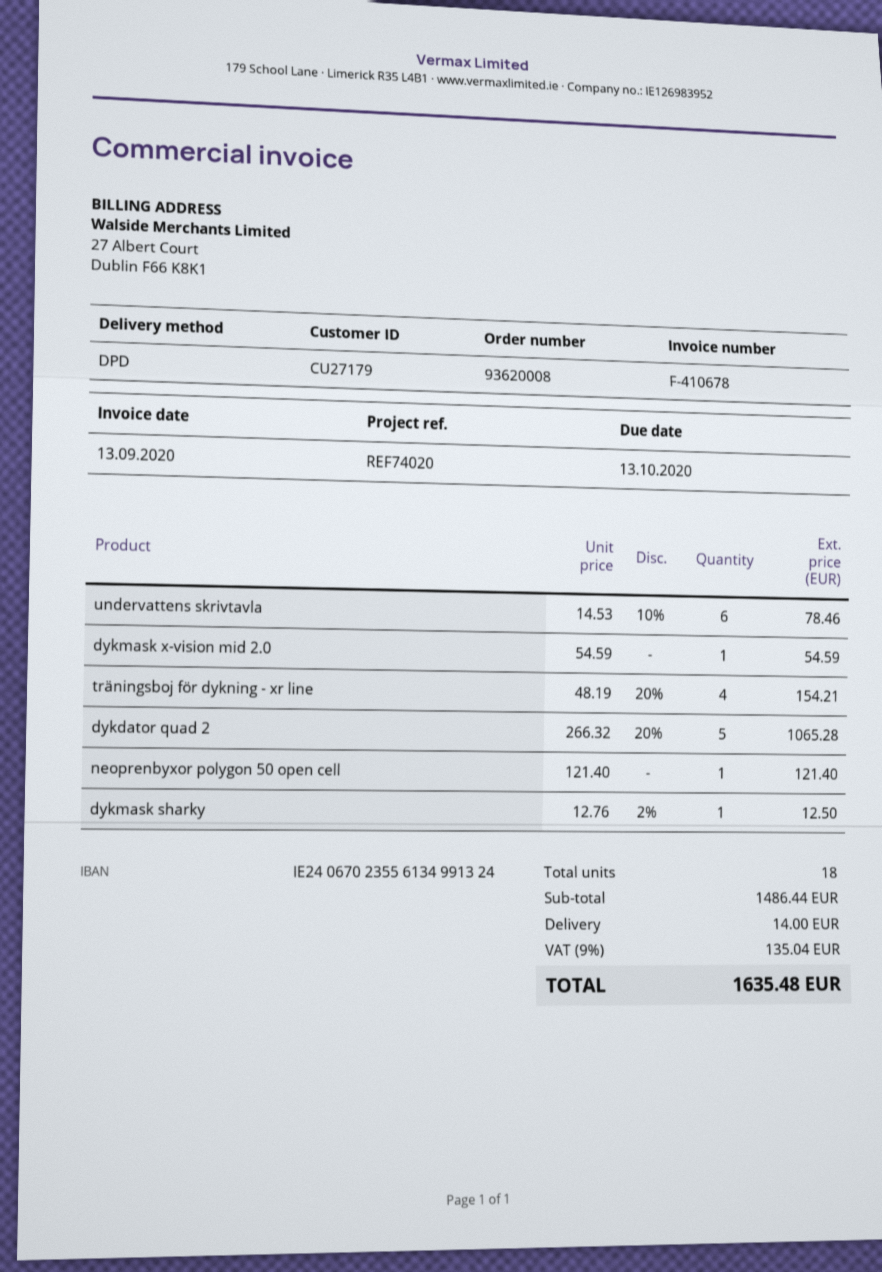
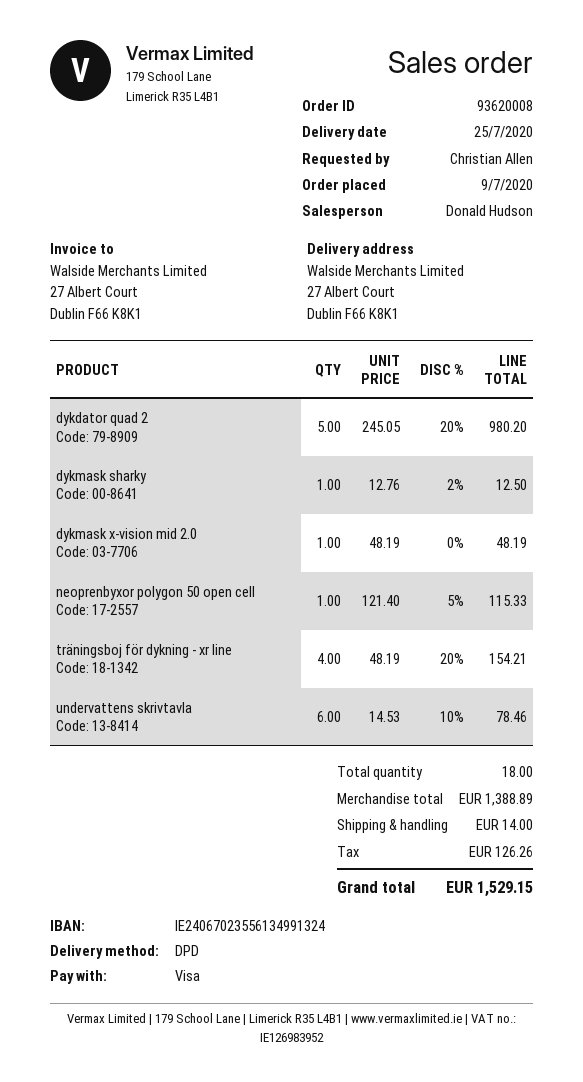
dykmask x-vision mid 2.0: 1 x 54.59 = 54.59 -> 1 x 48.19 = 48.19
dykdator quad 2: 5 x 266.32 - 20% = 1065.28 -> 5 x 245.05 - 20% = 980.20
neoprenbyxor polygon 50 open cell: 1 x 121.40 = 121.40 -> 1 x 121.40 - 5% = 115.33
subtotal: 1486.44 -> 1388.89
tax: 135.04 -> 126.26
total: 1635.48 -> 1529.15

